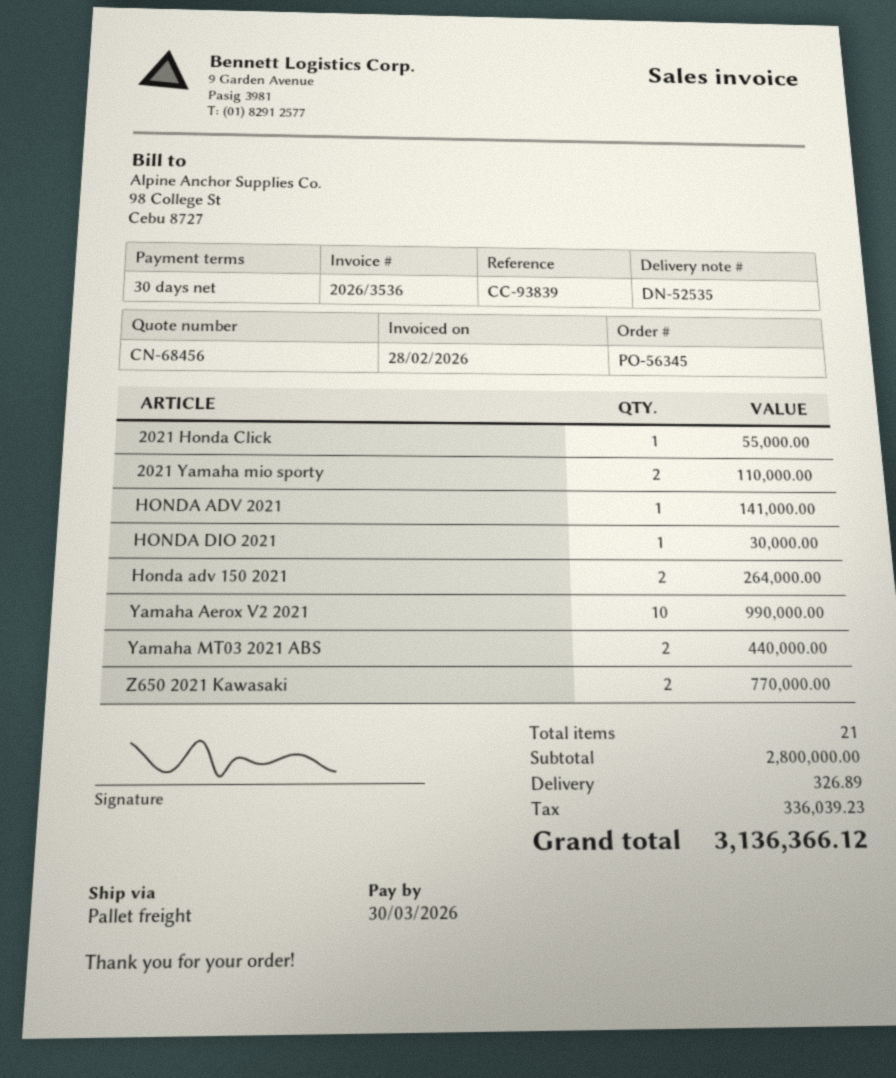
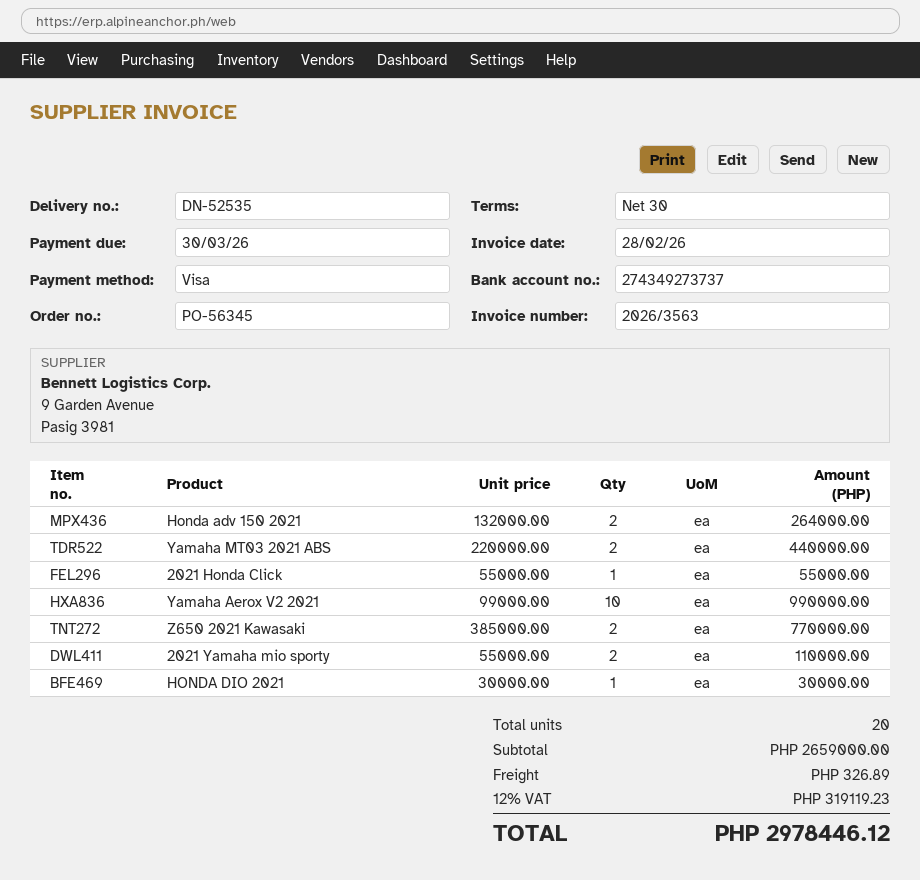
invoice number: 2026/3536 -> 2026/3563
HONDA ADV 2021: 1 for 141000.00 -> none
total quantity: 21 -> 20
subtotal: 2800000.00 -> 2659000.00
tax: 336039.23 -> 319119.23
total: 3136366.12 -> 2978446.12

